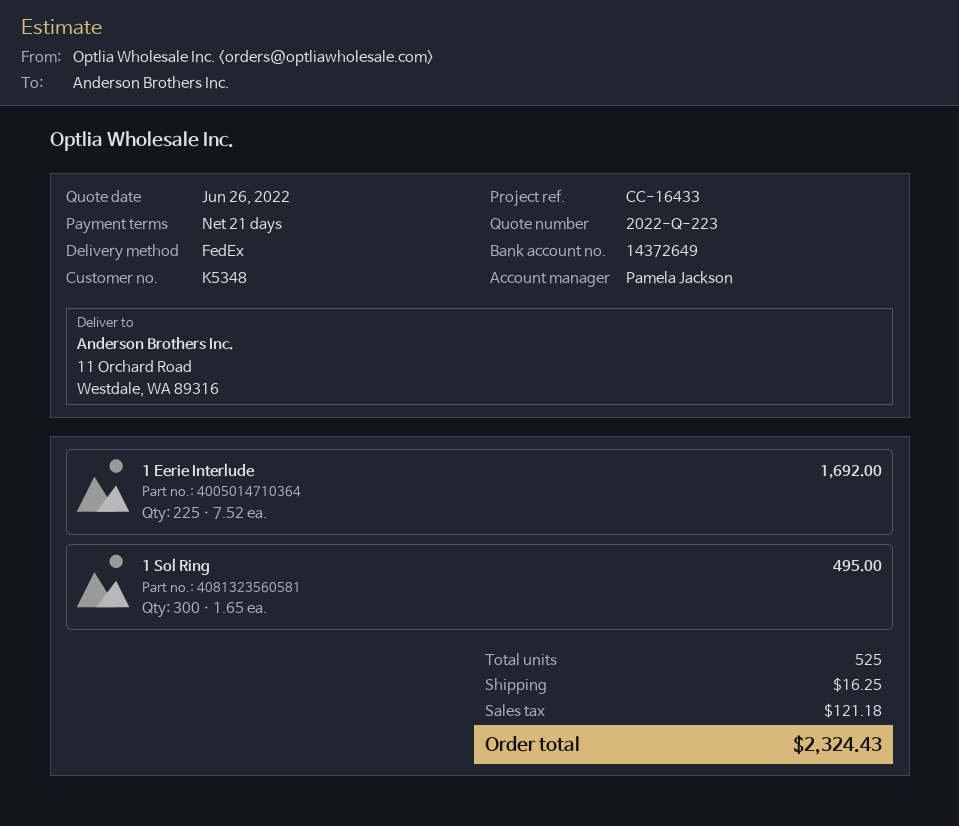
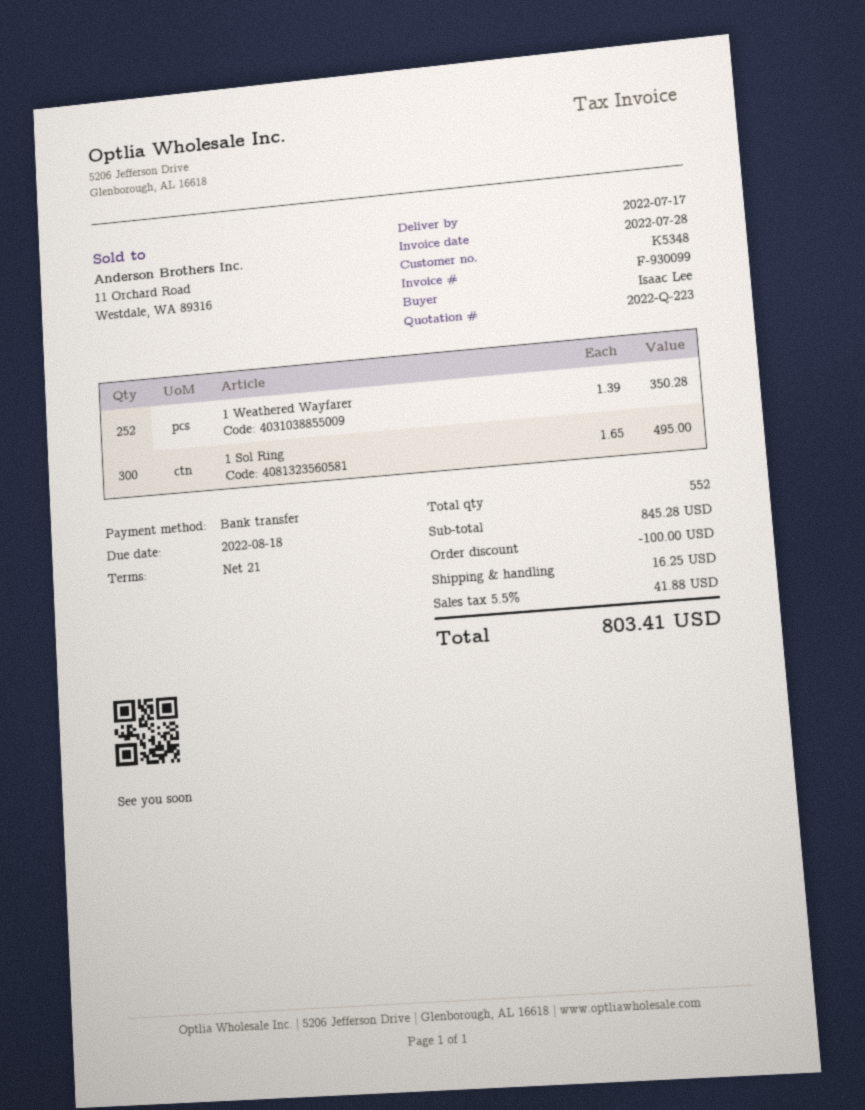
1 Eerie Interlude: 225 x 7.52 = 1692.00 -> none
1 Weathered Wayfarer: none -> 252 x 1.39 = 350.28
total quantity: 525 -> 552
discount: none -> 100.00
tax: 121.18 -> 41.88
total: 2324.43 -> 803.41

